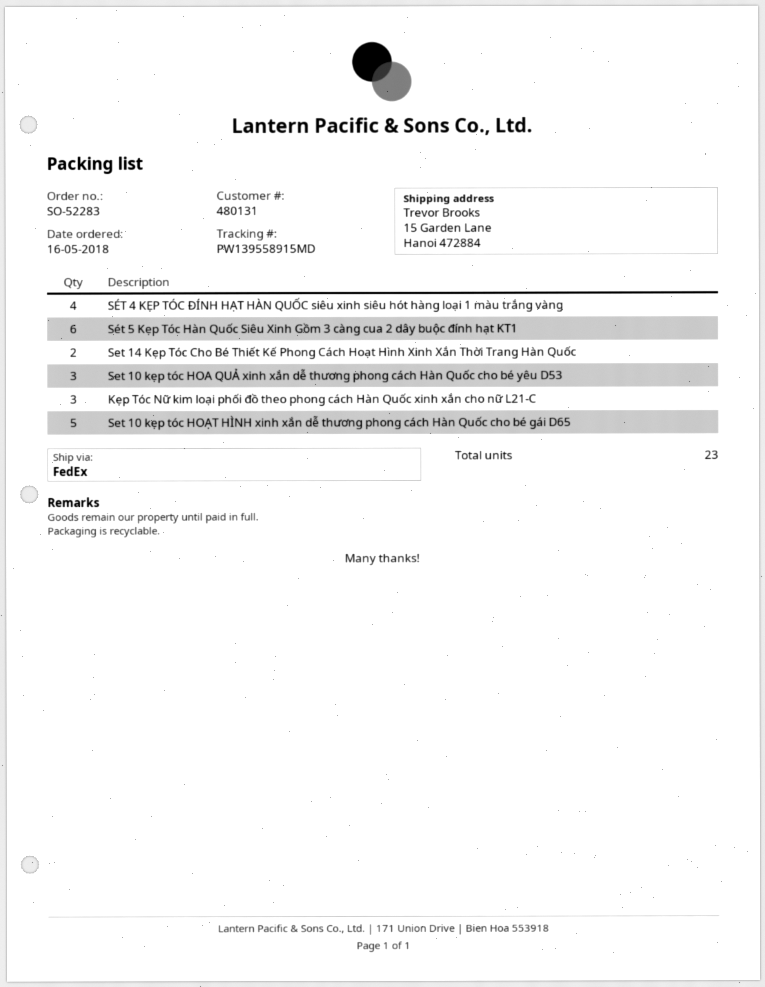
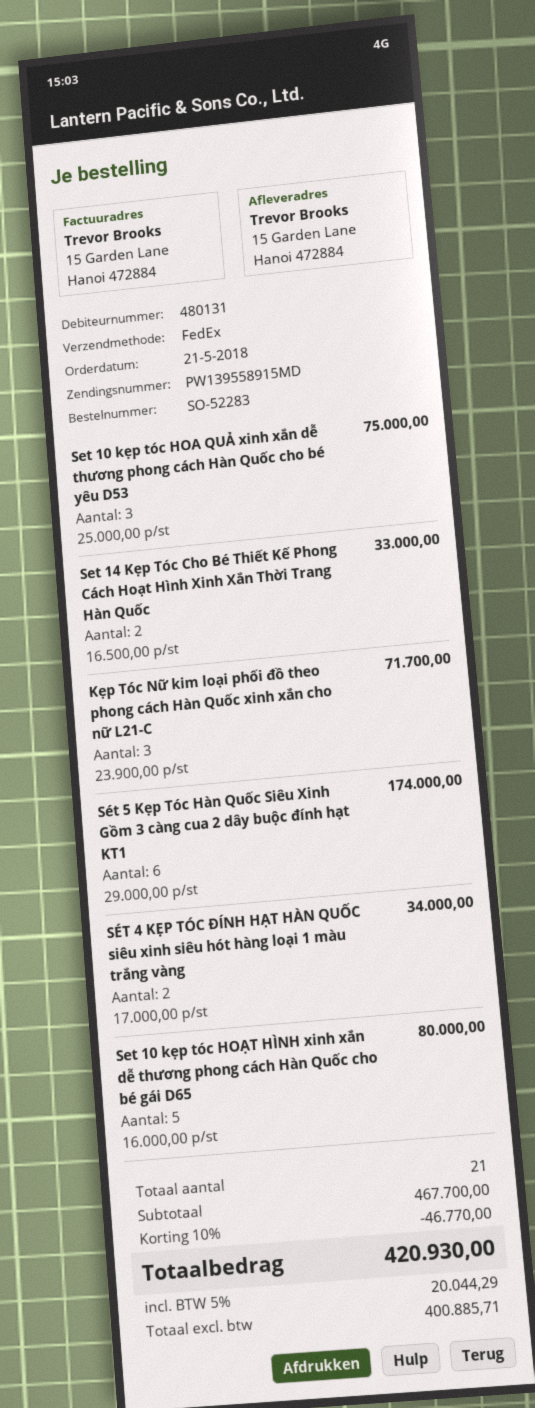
order date: 2018-05-16 -> 2018-05-21
SÉT 4 KẸP TÓC ĐÍNH HẠT HÀN QUỐC siêu xinh siêu hót hàng loại 1 màu trắng vàng: 4 -> 2
total quantity: 23 -> 21

